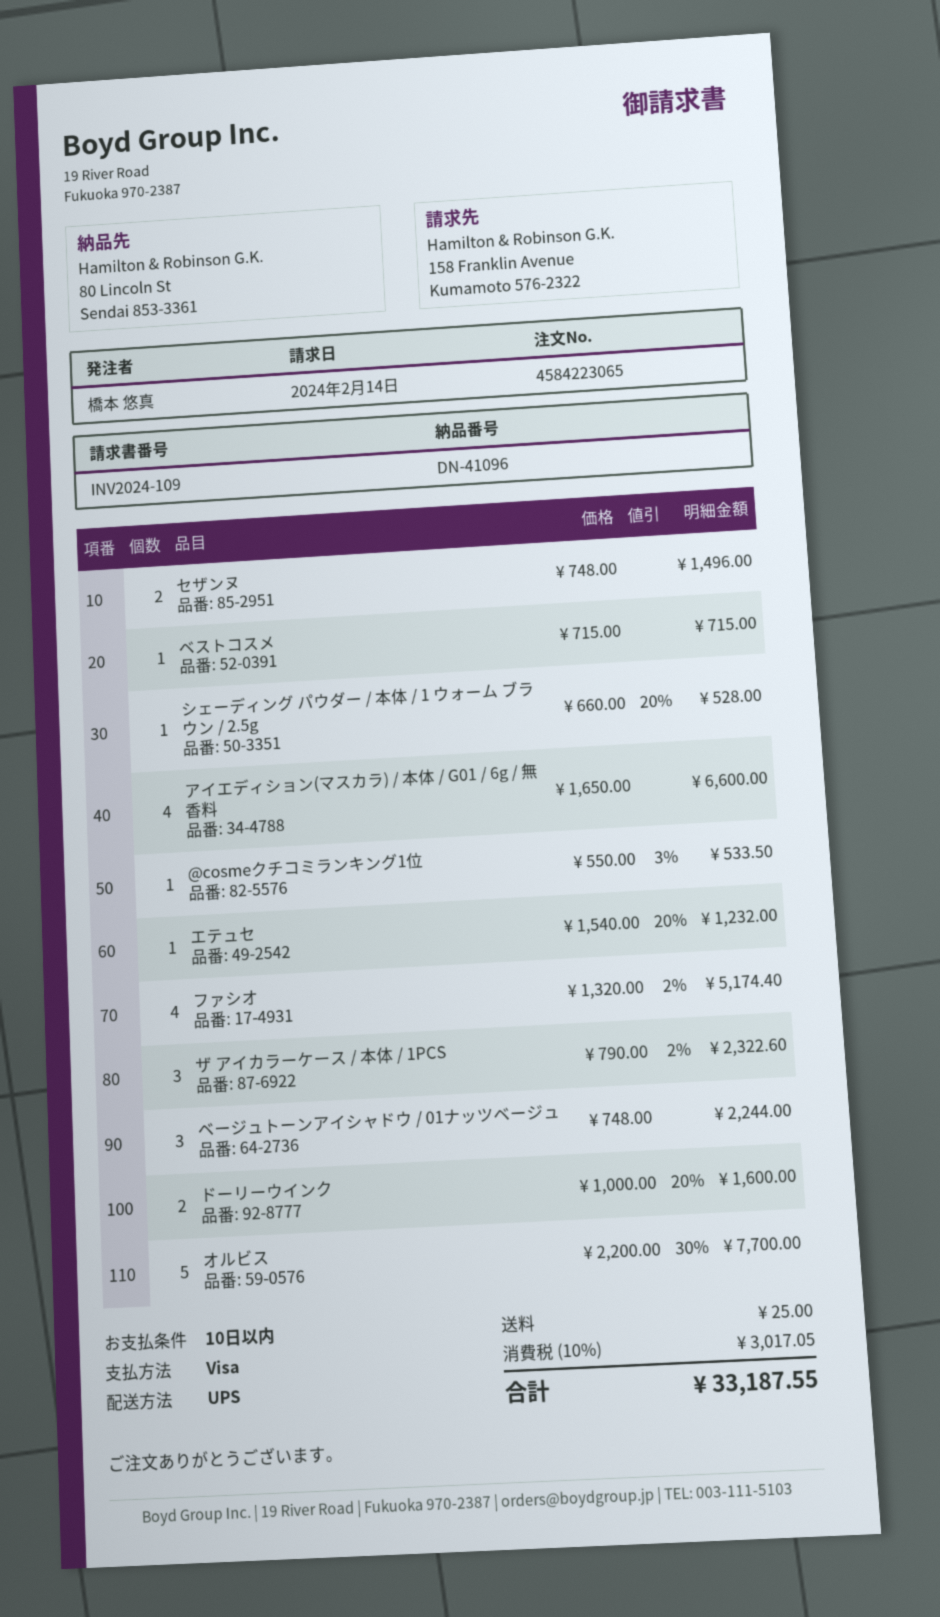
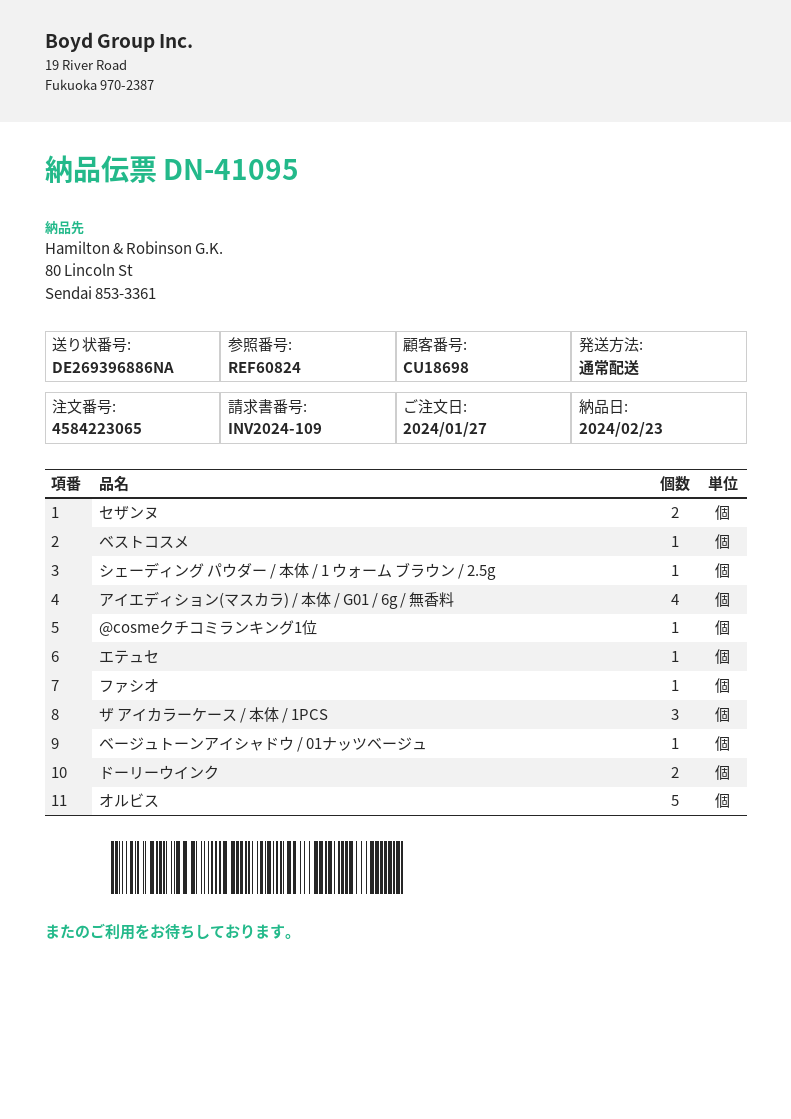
delivery note number: DN-41096 -> DN-41095
shipping method: UPS -> standard
ファシオ: 4 -> 1
ベージュトーンアイシャドウ / 01ナッツベージュ: 3 -> 1

